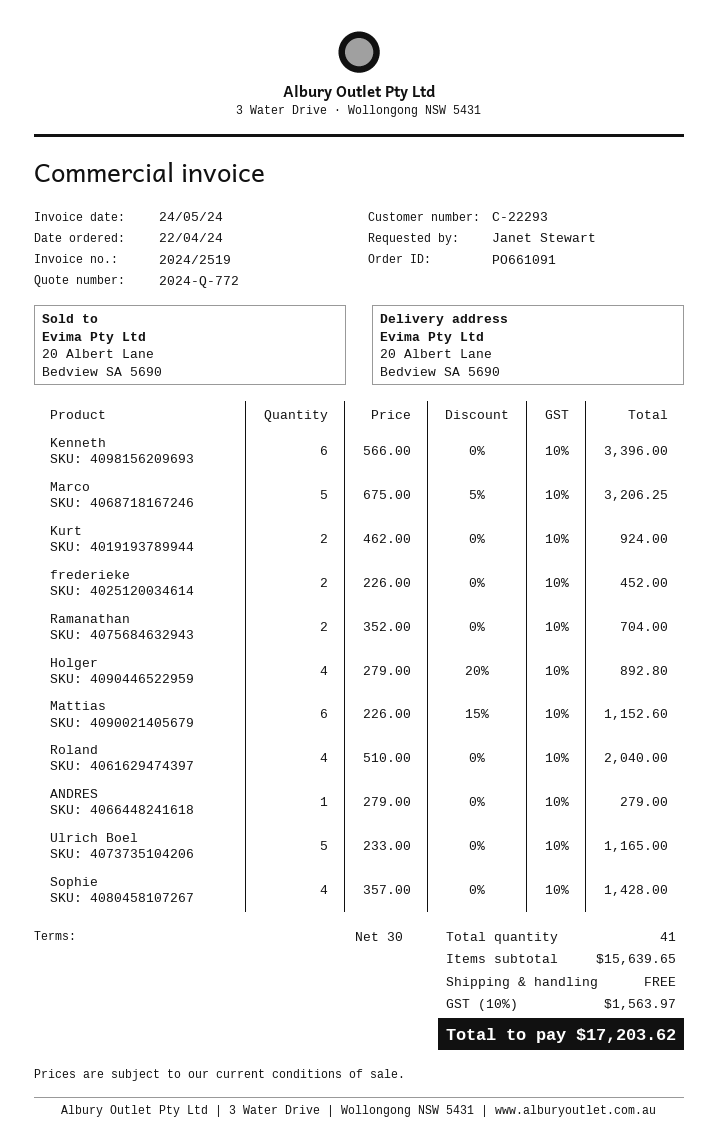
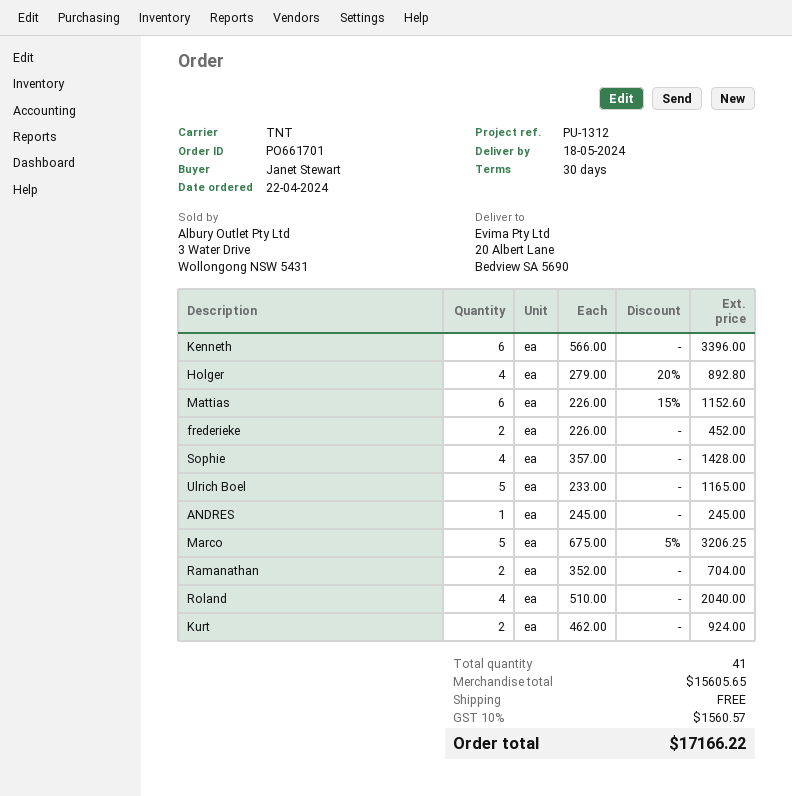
order number: PO661091 -> PO661701
ANDRES: 1 x 279.00 = 279.00 -> 1 x 245.00 = 245.00
subtotal: 15639.65 -> 15605.65
tax: 10% = 1563.97 -> 10% = 1560.57
total: 17203.62 -> 17166.22

